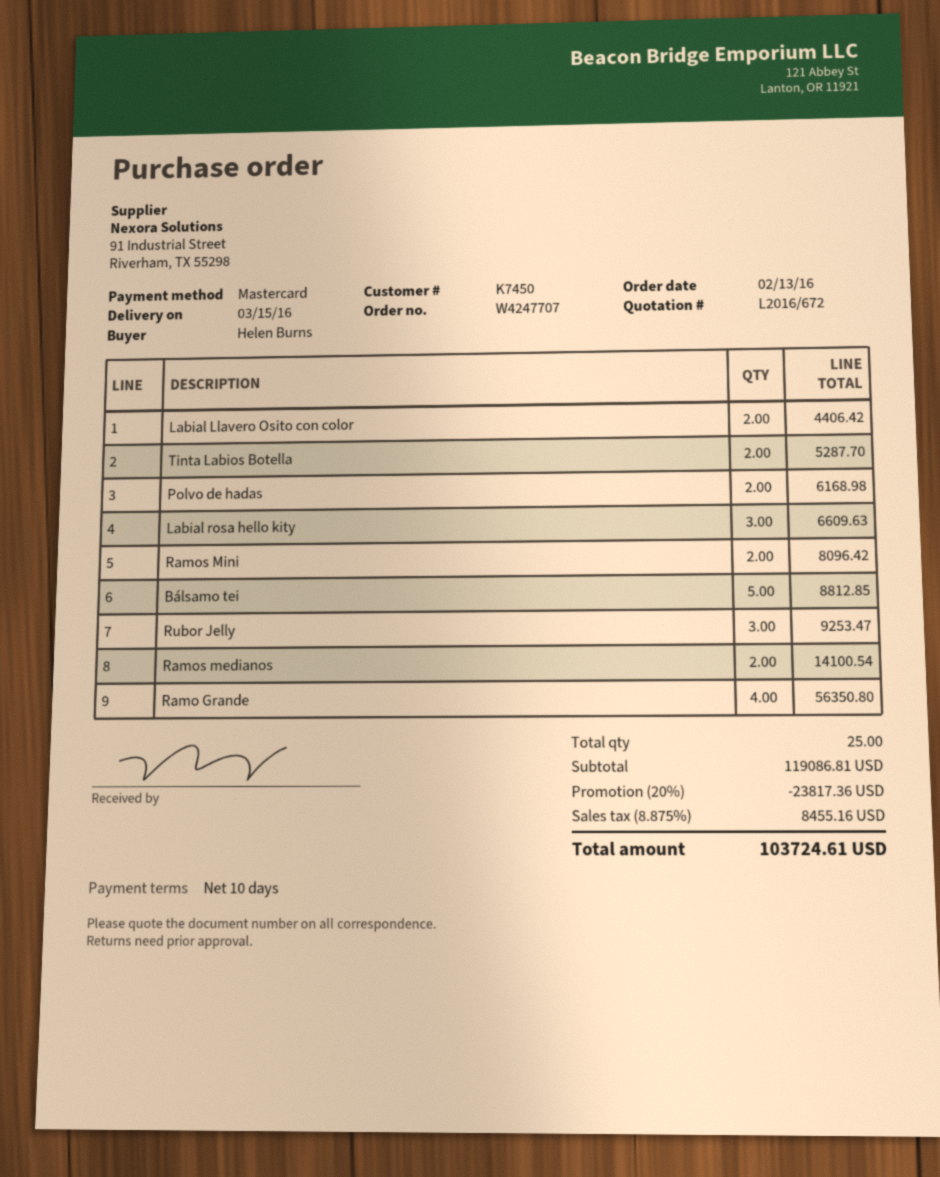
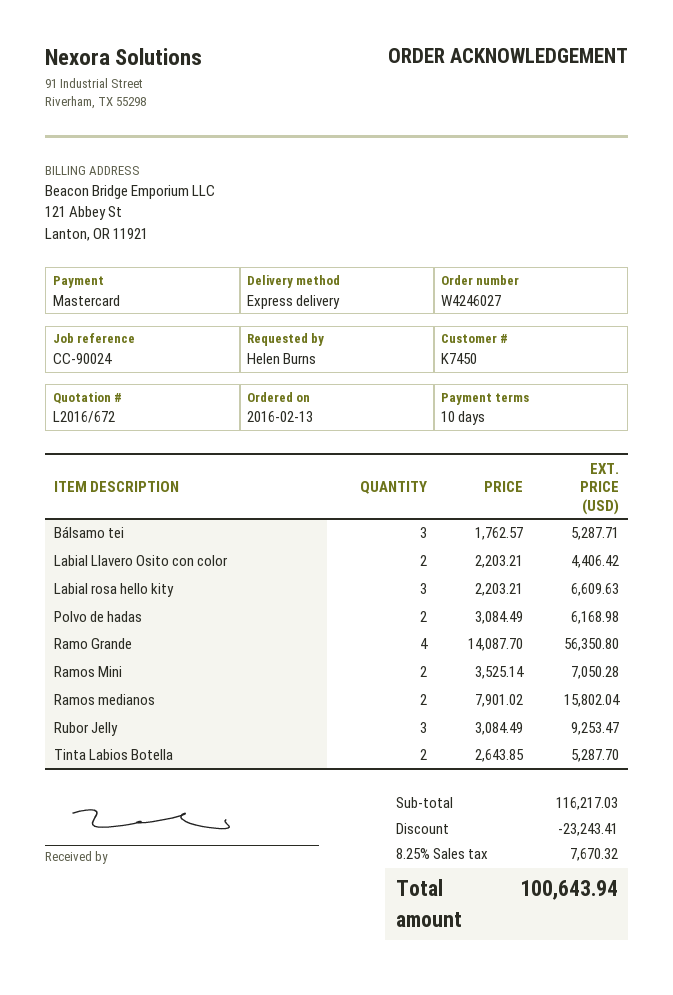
order number: W4247707 -> W4246027
Ramos Mini: 2 for 8096.42 -> 2 for 7050.28
Bálsamo tei: 5 for 8812.85 -> 3 for 5287.71
Ramos medianos: 2 for 14100.54 -> 2 for 15802.04
subtotal: 119086.81 -> 116217.03
discount: 23817.36 -> 23243.41
tax: 8.875% = 8455.16 -> 8.25% = 7670.32
total: 103724.61 -> 100643.94

